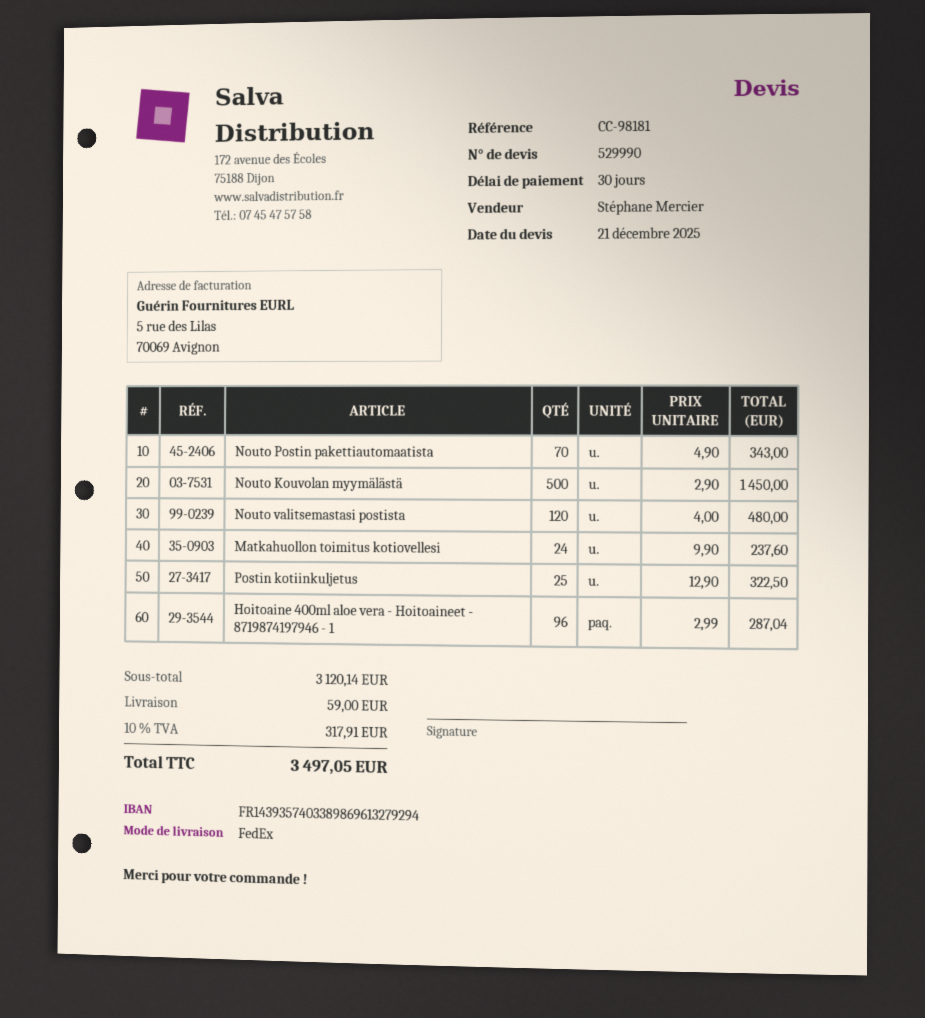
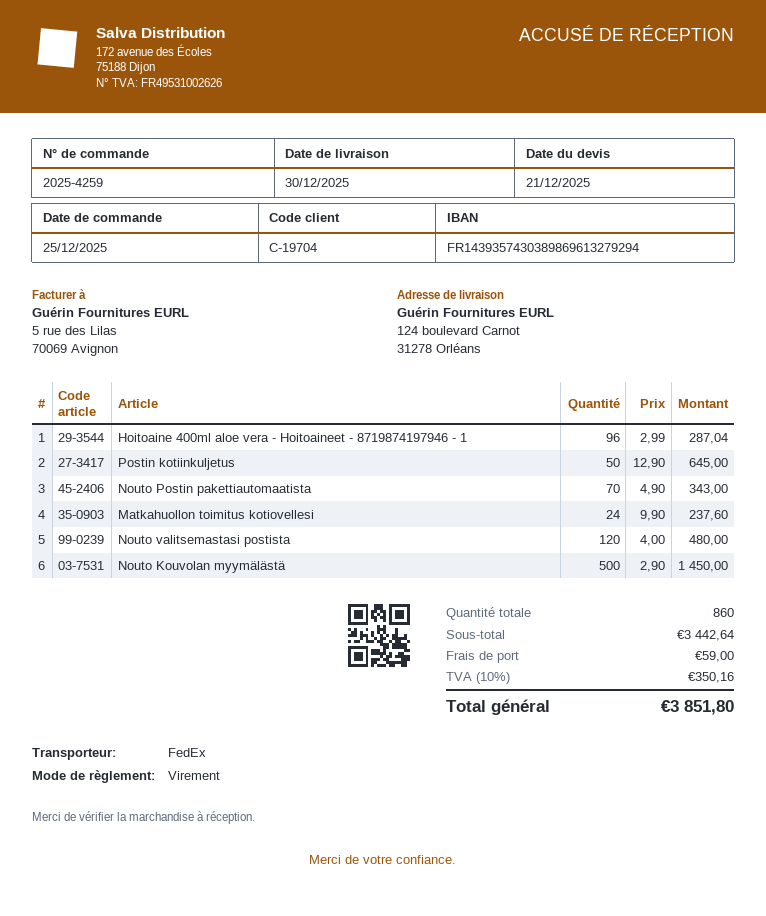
bank account: FR1439357403389869613279294 -> FR1439357430389869613279294
Postin kotiinkuljetus: 25 x 12.90 = 322.50 -> 50 x 12.90 = 645.00
subtotal: 3120.14 -> 3442.64
tax: 10% = 317.91 -> 10% = 350.16
total: 3497.05 -> 3851.80

